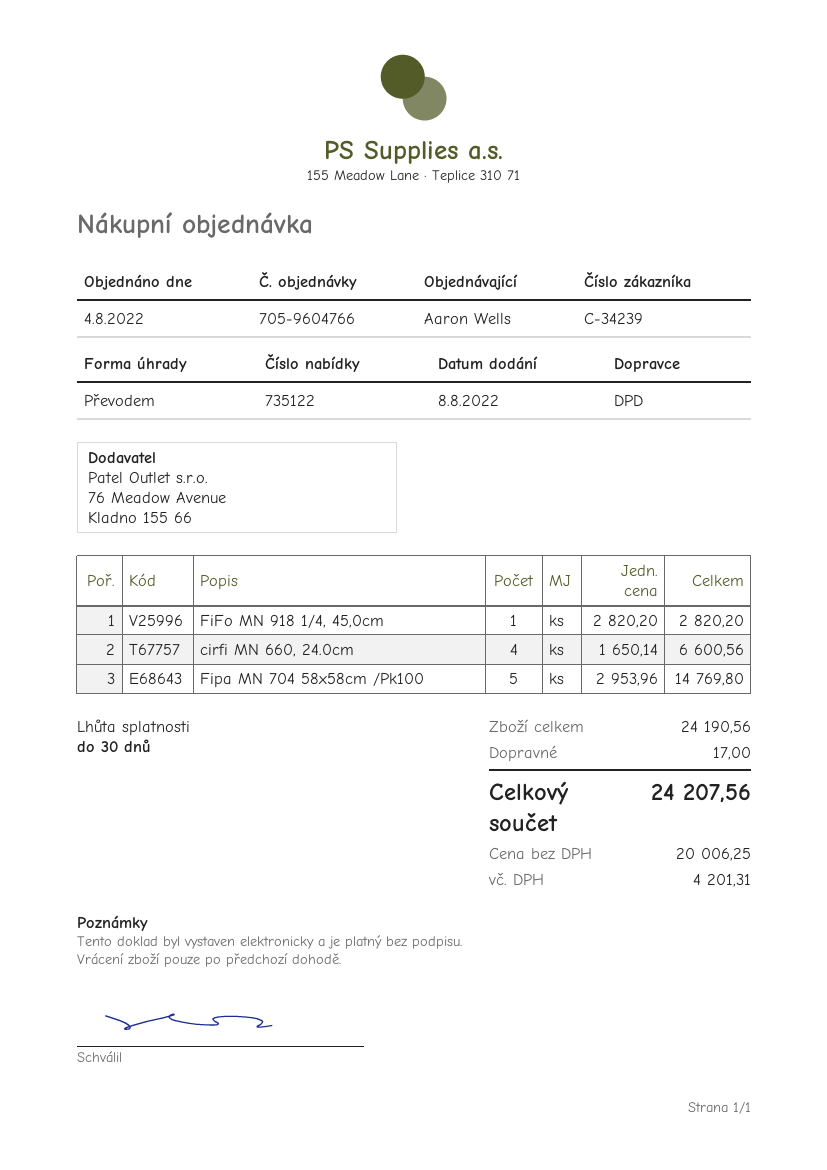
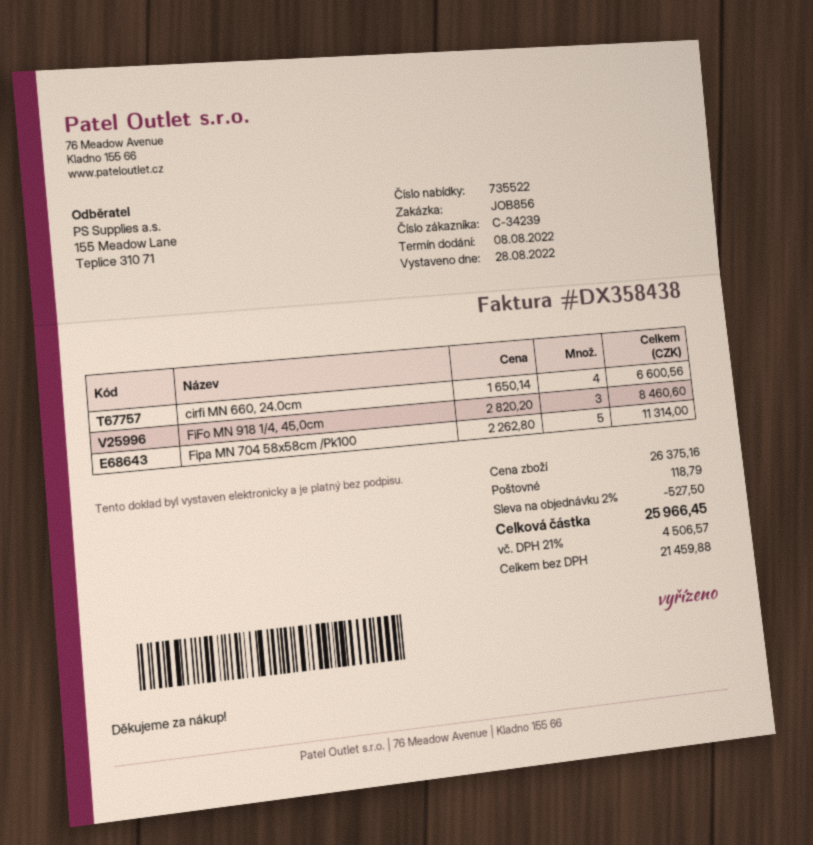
quote number: 735122 -> 735522
FiFo MN 918 1/4, 45,0cm: 1 x 2820.20 = 2820.20 -> 3 x 2820.20 = 8460.60
Fipa MN 704 58x58cm /Pk100: 5 x 2953.96 = 14769.80 -> 5 x 2262.80 = 11314.00
subtotal: 24190.56 -> 26375.16
discount: none -> 2% = 527.50
shipping: 17.00 -> 118.79
net: 20006.25 -> 21459.88
tax: 4201.31 -> 4506.57
total: 24207.56 -> 25966.45

